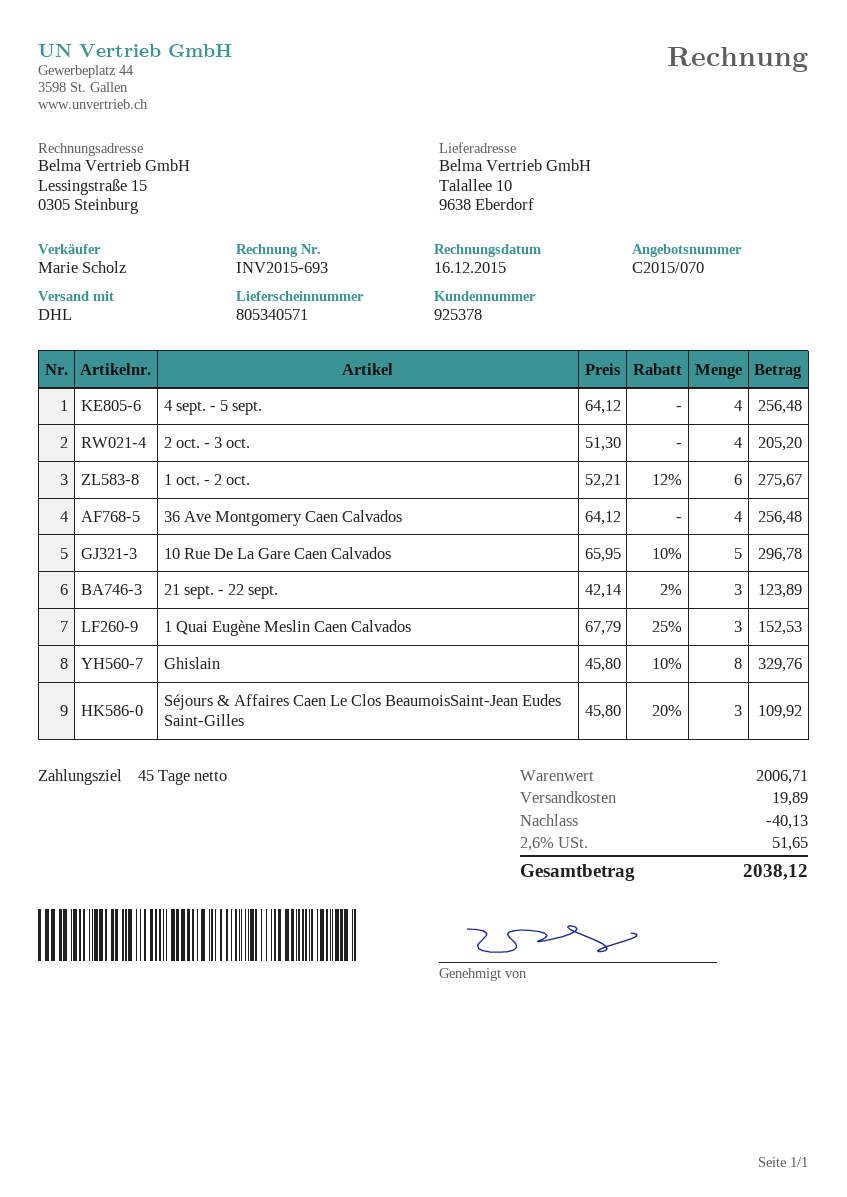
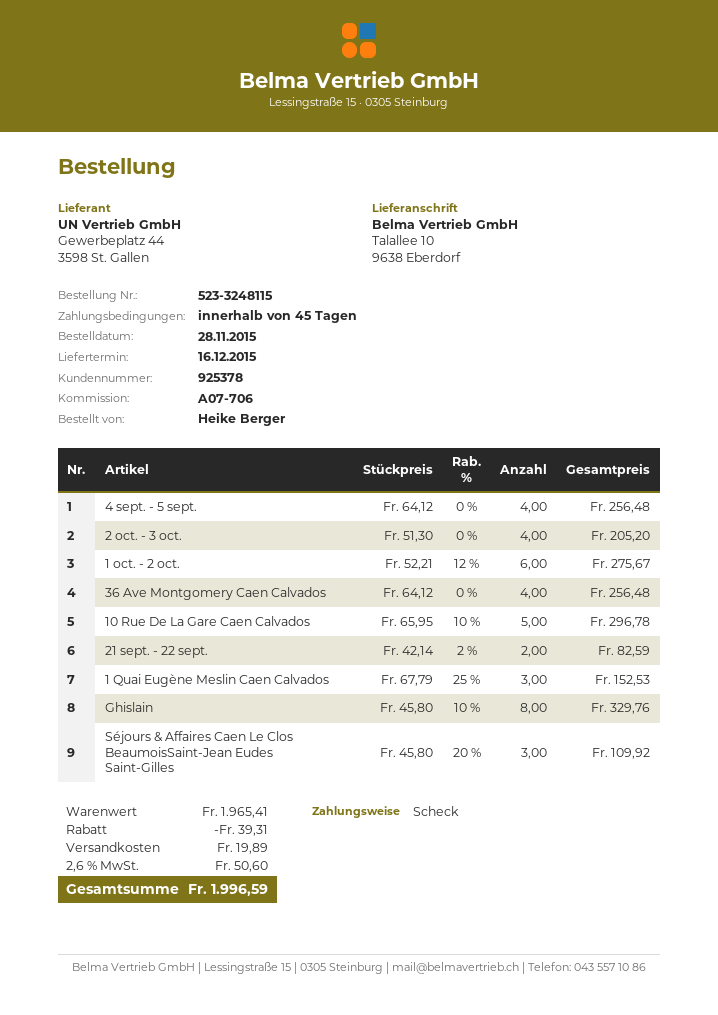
21 sept. - 22 sept.: 3 x 42.14 - 2% = 123.89 -> 2 x 42.14 - 2% = 82.59
subtotal: 2006.71 -> 1965.41
discount: 40.13 -> 39.31
tax: 2.6% = 51.65 -> 2.6% = 50.60
total: 2038.12 -> 1996.59

